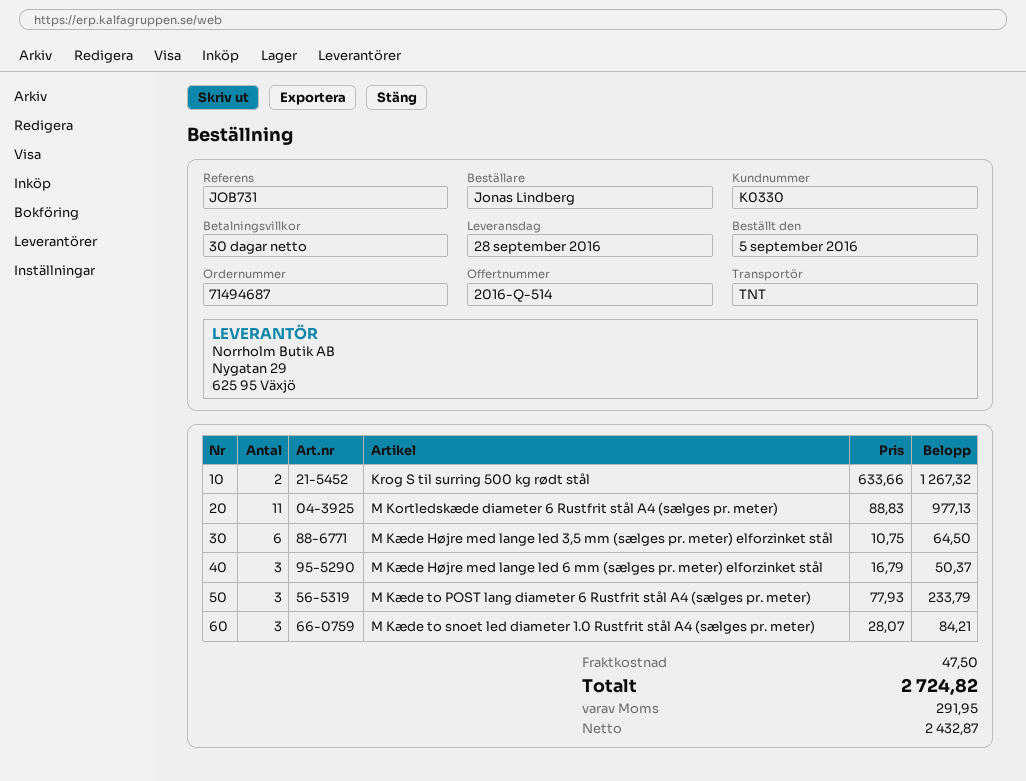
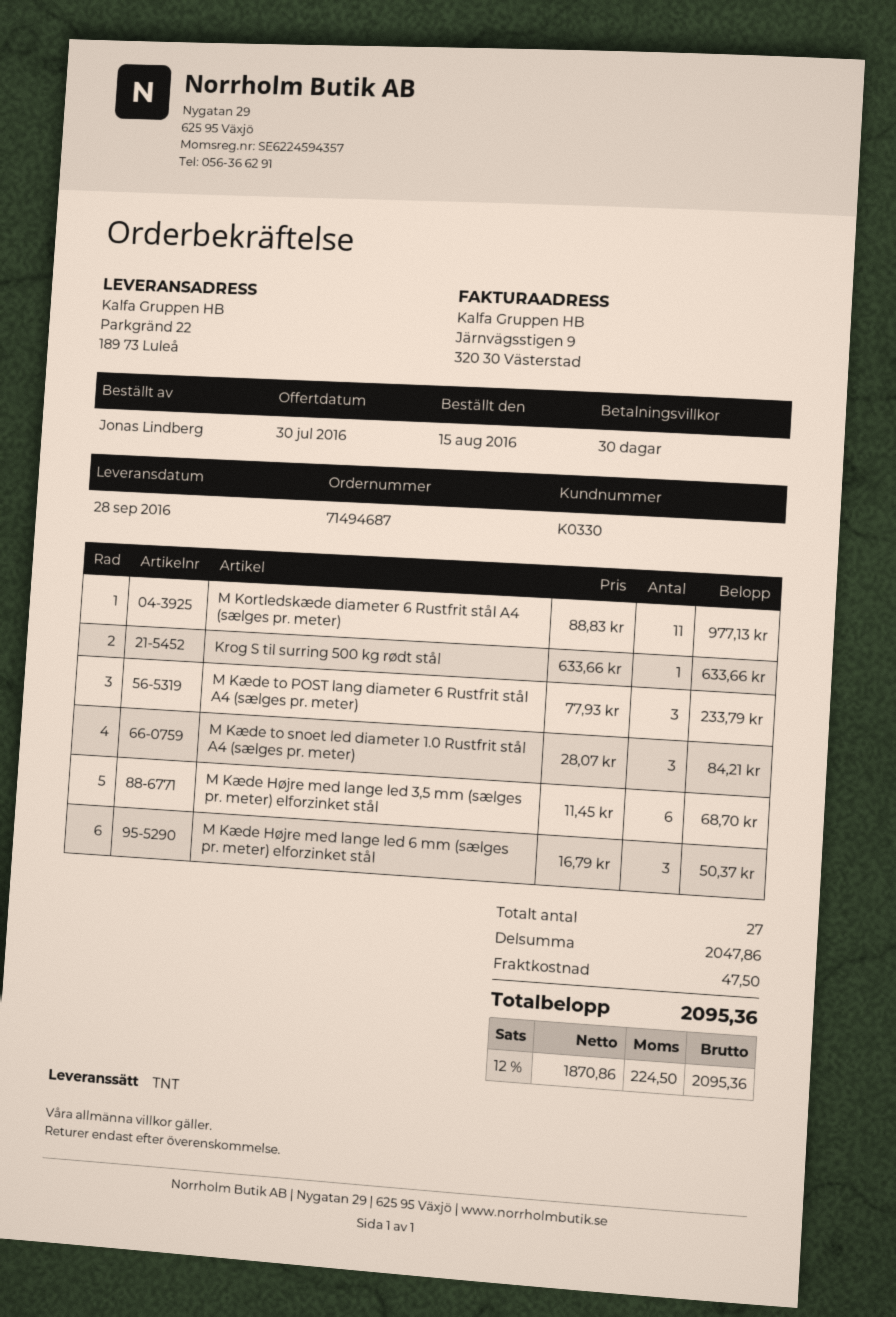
order date: 2016-09-05 -> 2016-08-15
Krog S til surring 500 kg rødt stål: 2 x 633.66 = 1267.32 -> 1 x 633.66 = 633.66
M Kæde Højre med lange led 3,5 mm (sælges pr. meter) elforzinket stål: 6 x 10.75 = 64.50 -> 6 x 11.45 = 68.70
net: 2432.87 -> 1870.86
tax: 291.95 -> 224.50
total: 2724.82 -> 2095.36

